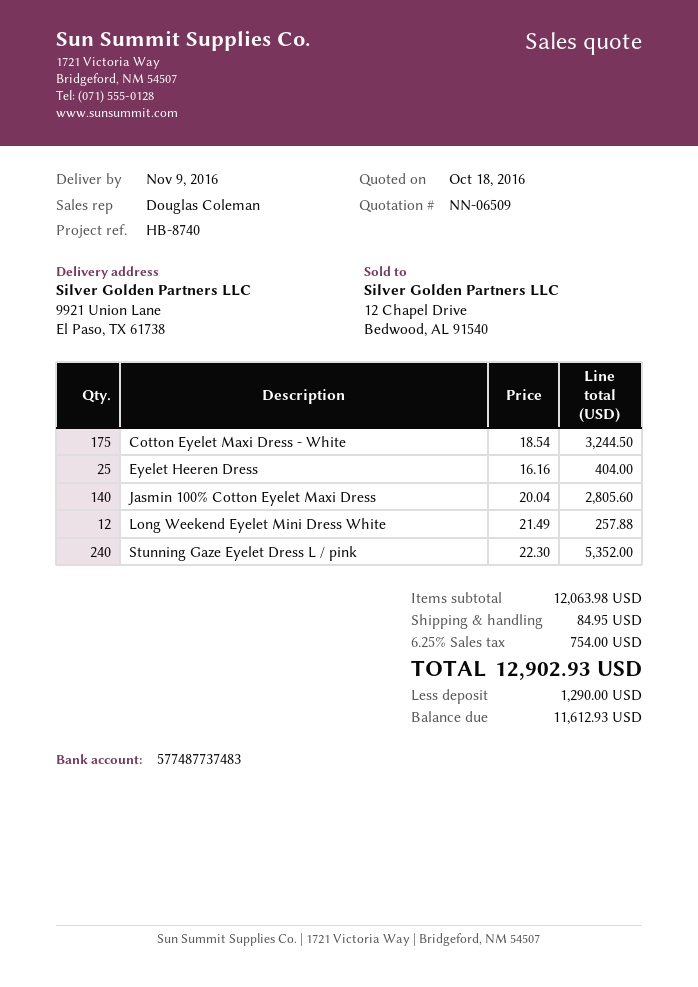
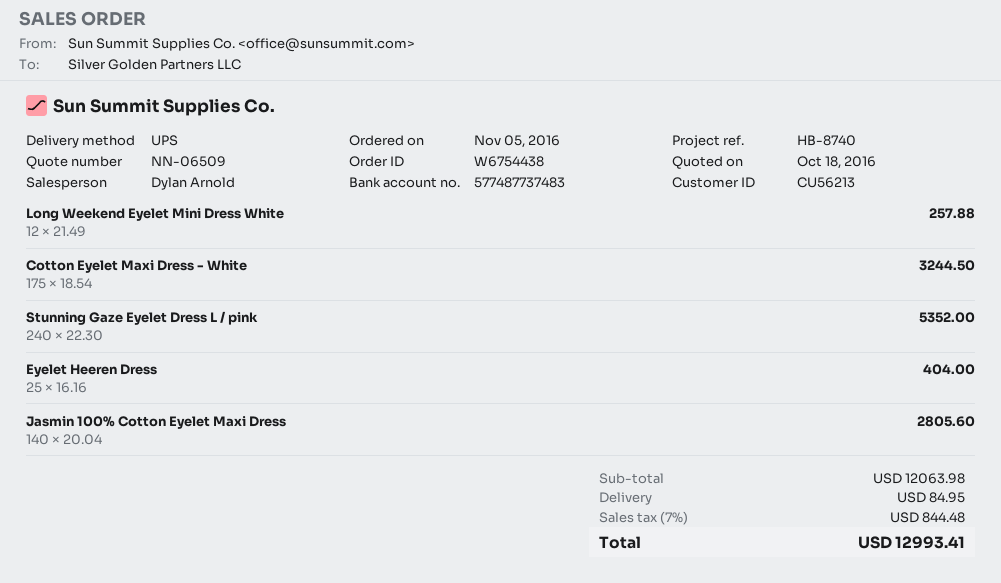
sales rep: Douglas Coleman -> Dylan Arnold
tax: 6.25% = 754.00 -> 7% = 844.48
total: 12902.93 -> 12993.41

